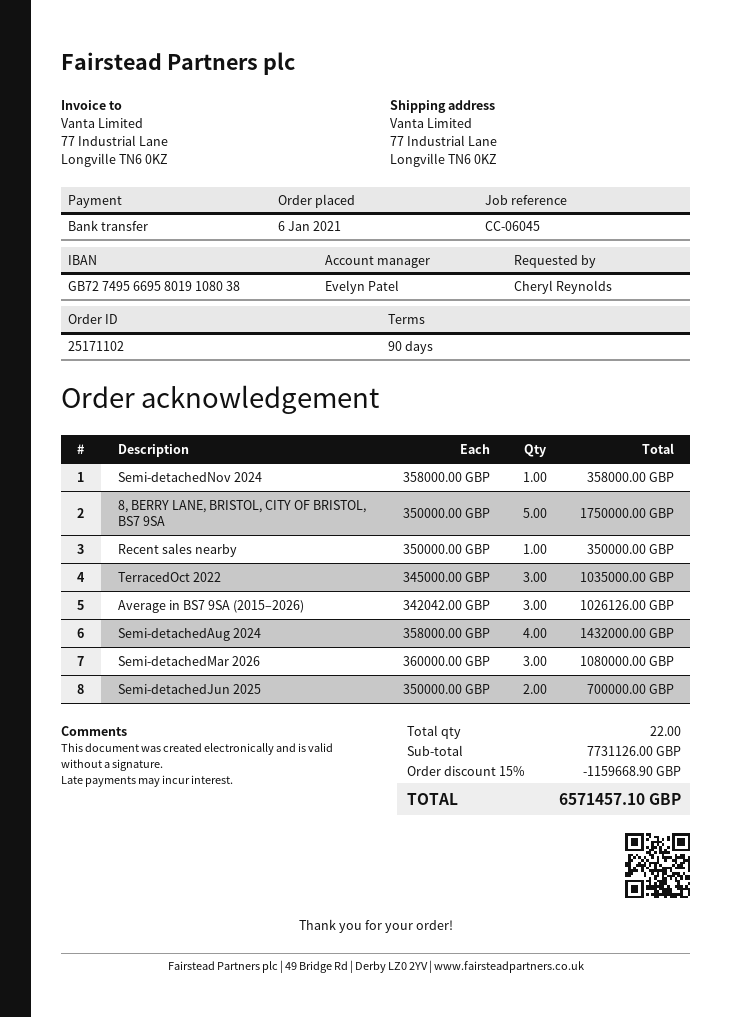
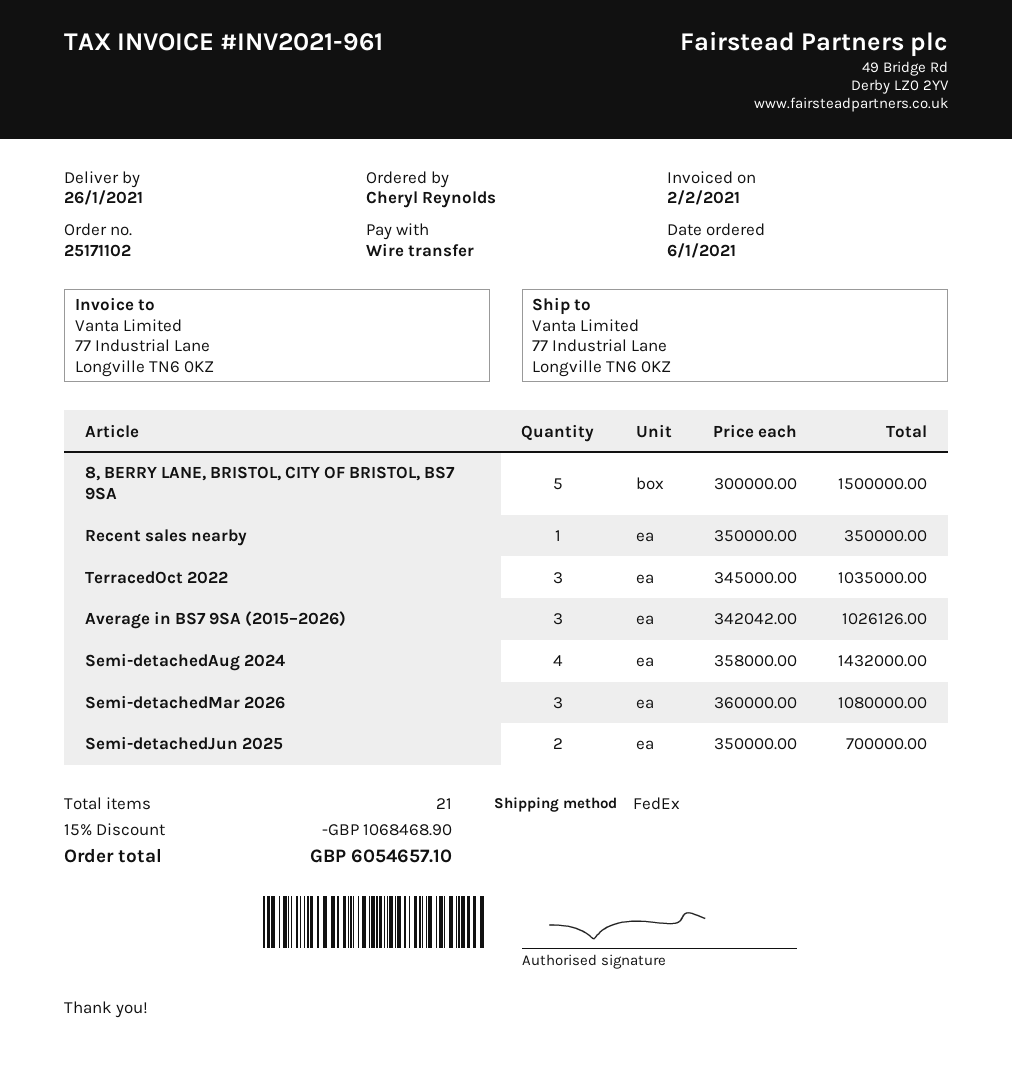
Semi-detachedNov 2024: 1 x 358000.00 = 358000.00 -> none
8, BERRY LANE, BRISTOL, CITY OF BRISTOL, BS7 9SA: 5 x 350000.00 = 1750000.00 -> 5 x 300000.00 = 1500000.00
total quantity: 22 -> 21
discount: 15% = 1159668.90 -> 15% = 1068468.90
total: 6571457.10 -> 6054657.10

